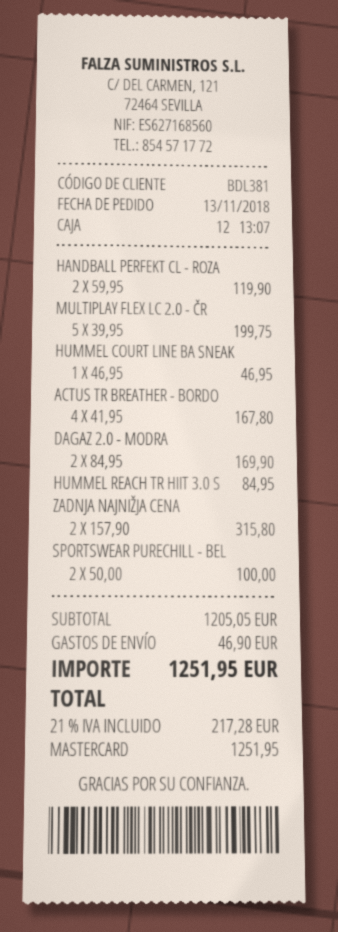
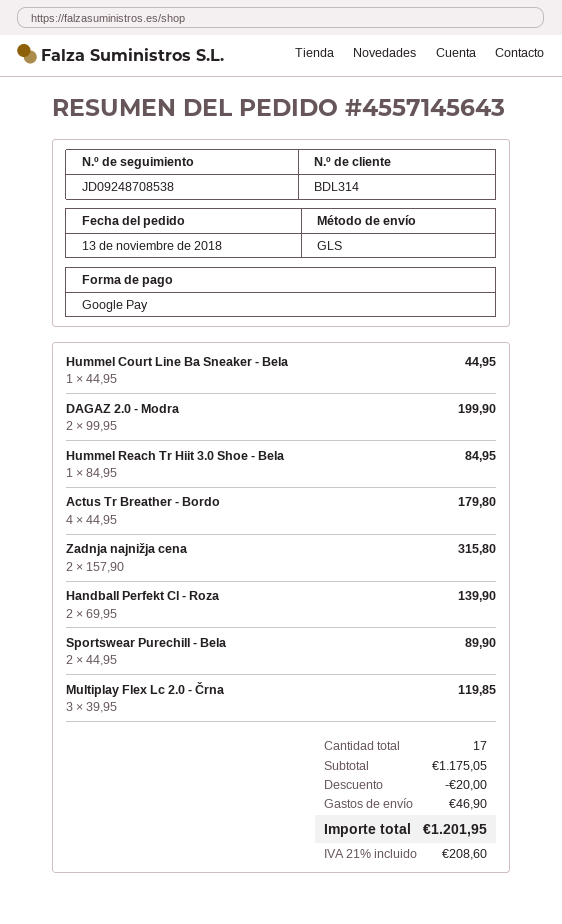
customer number: BDL381 -> BDL314
payment method: Mastercard -> Google Pay
HANDBALL PERFEKT CL - ROZA: 2 x 59.95 = 119.90 -> 2 x 69.95 = 139.90
MULTIPLAY FLEX LC 2.0 - ČR: 5 x 39.95 = 199.75 -> 3 x 39.95 = 119.85
HUMMEL COURT LINE BA SNEAK: 1 x 46.95 = 46.95 -> 1 x 44.95 = 44.95
ACTUS TR BREATHER - BORDO: 4 x 41.95 = 167.80 -> 4 x 44.95 = 179.80
DAGAZ 2.0 - MODRA: 2 x 84.95 = 169.90 -> 2 x 99.95 = 199.90
SPORTSWEAR PURECHILL - BEL: 2 x 50.00 = 100.00 -> 2 x 44.95 = 89.90
subtotal: 1205.05 -> 1175.05
discount: none -> 20.00
tax: 21% = 217.28 -> 21% = 208.60
total: 1251.95 -> 1201.95

